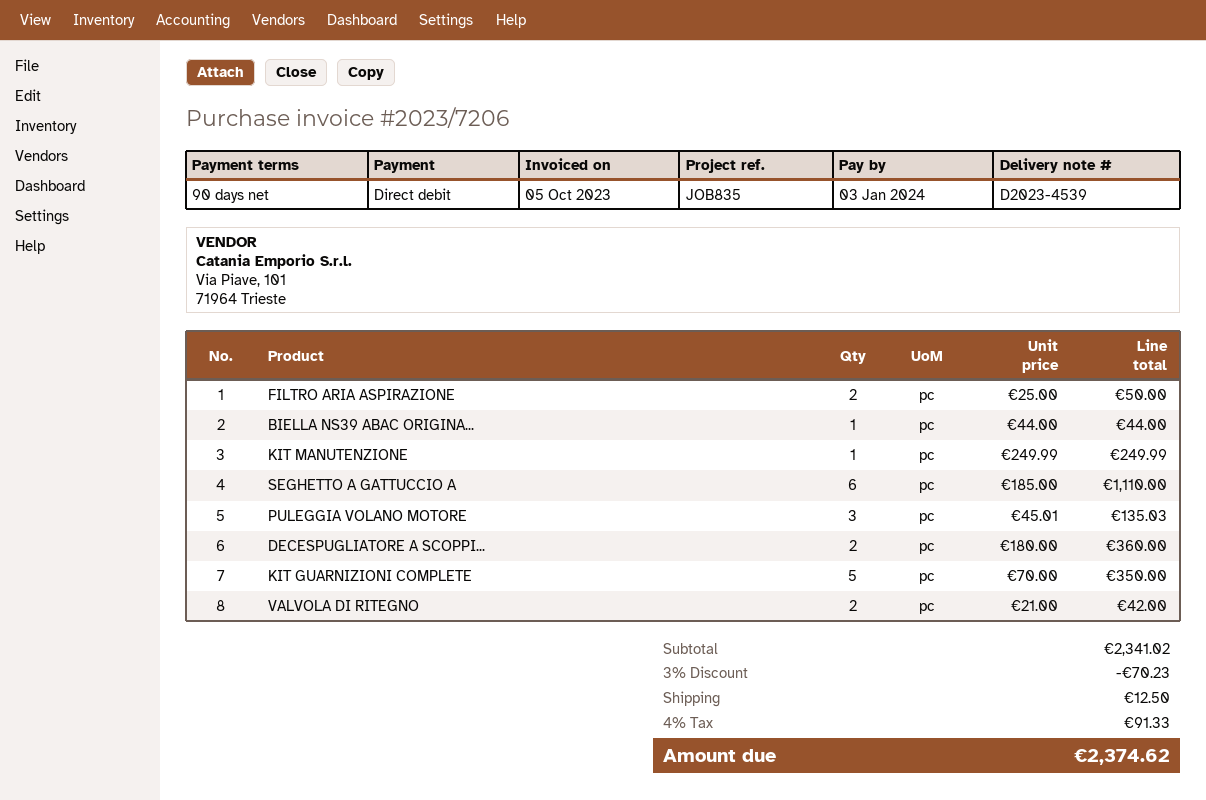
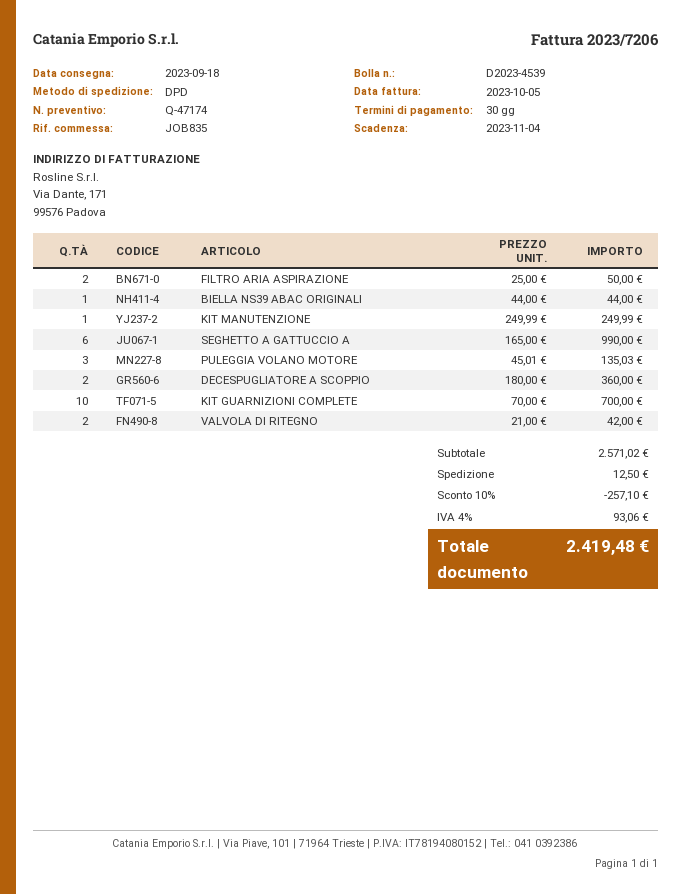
payment terms: 90 days -> 30 days
due date: 2024-01-03 -> 2023-11-04
SEGHETTO A GATTUCCIO A: 6 x 185.00 = 1110.00 -> 6 x 165.00 = 990.00
KIT GUARNIZIONI COMPLETE: 5 x 70.00 = 350.00 -> 10 x 70.00 = 700.00
subtotal: 2341.02 -> 2571.02
discount: 3% = 70.23 -> 10% = 257.10
tax: 4% = 91.33 -> 4% = 93.06
total: 2374.62 -> 2419.48

